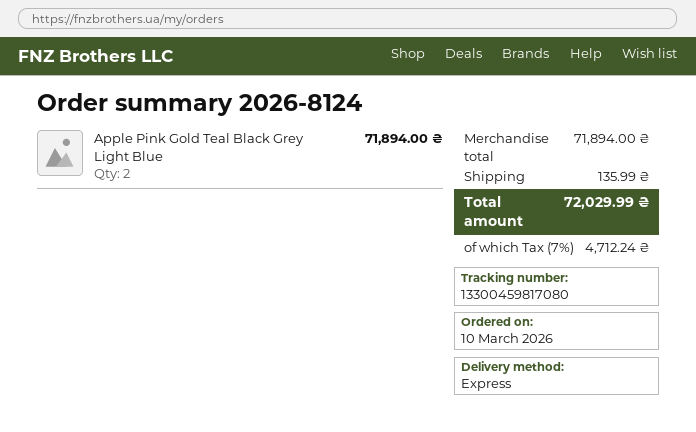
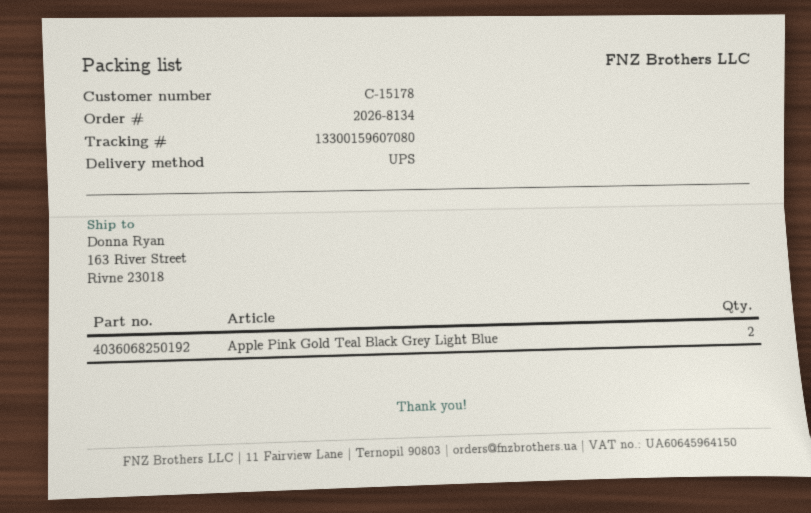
order number: 2026-8124 -> 2026-8134
shipping method: express -> UPS
tracking number: 13300459817080 -> 13300159607080

